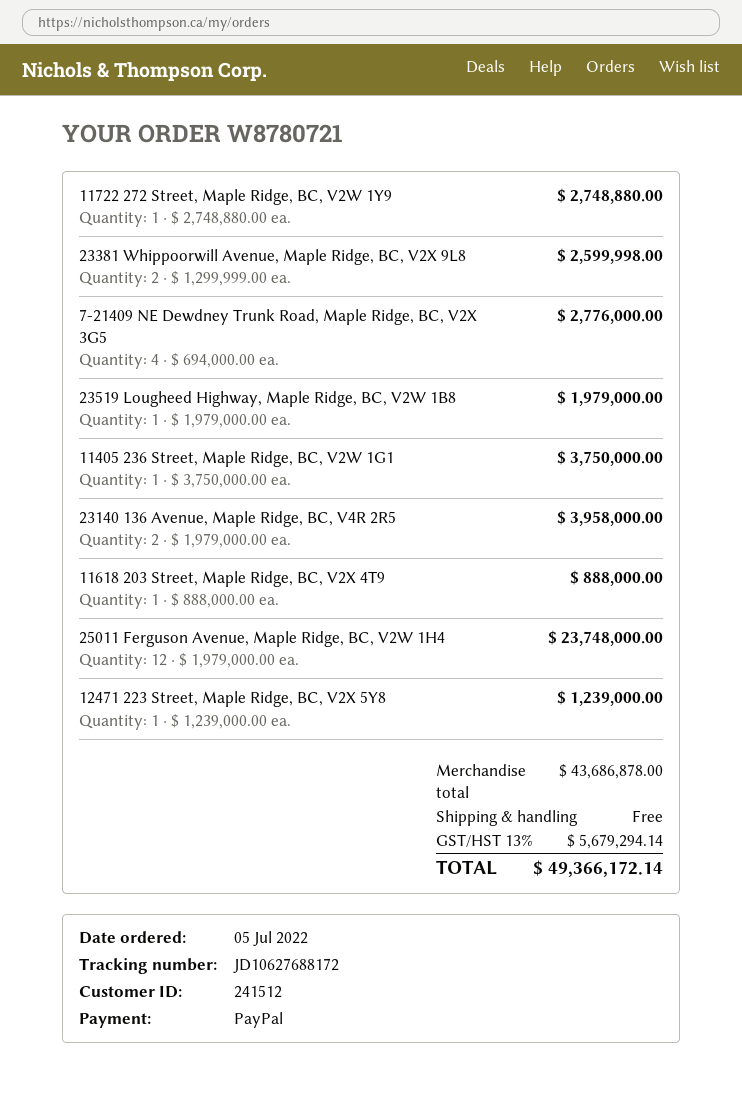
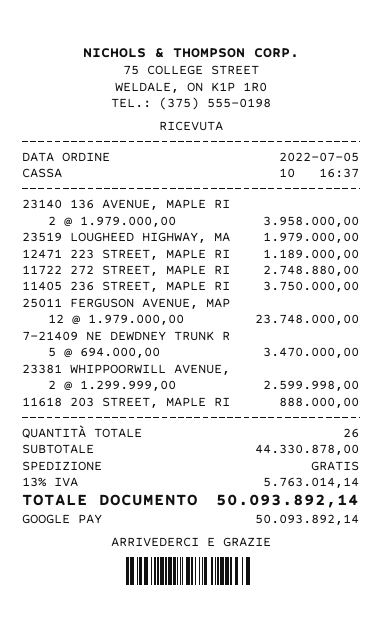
payment method: PayPal -> Google Pay
7-21409 NE Dewdney Trunk Road, Maple Ridge, BC, V2X 3G5: 4 x 694000.00 = 2776000.00 -> 5 x 694000.00 = 3470000.00
12471 223 Street, Maple Ridge, BC, V2X 5Y8: 1 x 1239000.00 = 1239000.00 -> 1 x 1189000.00 = 1189000.00
subtotal: 43686878.00 -> 44330878.00
tax: 13% = 5679294.14 -> 13% = 5763014.14
total: 49366172.14 -> 50093892.14

